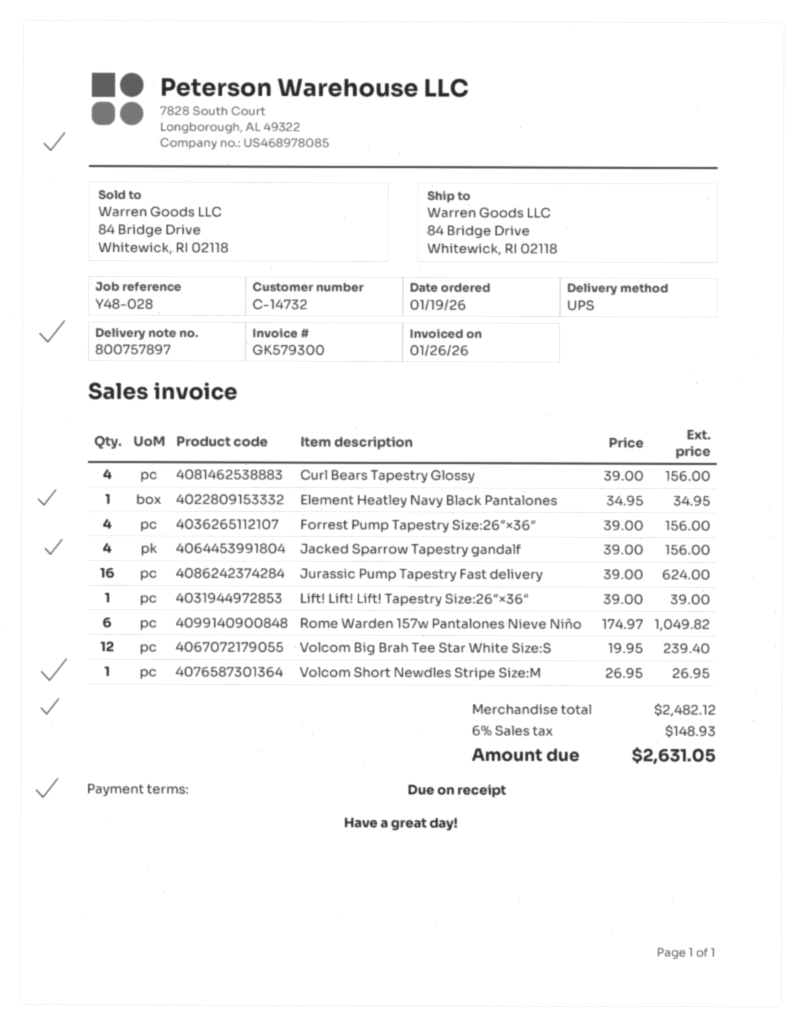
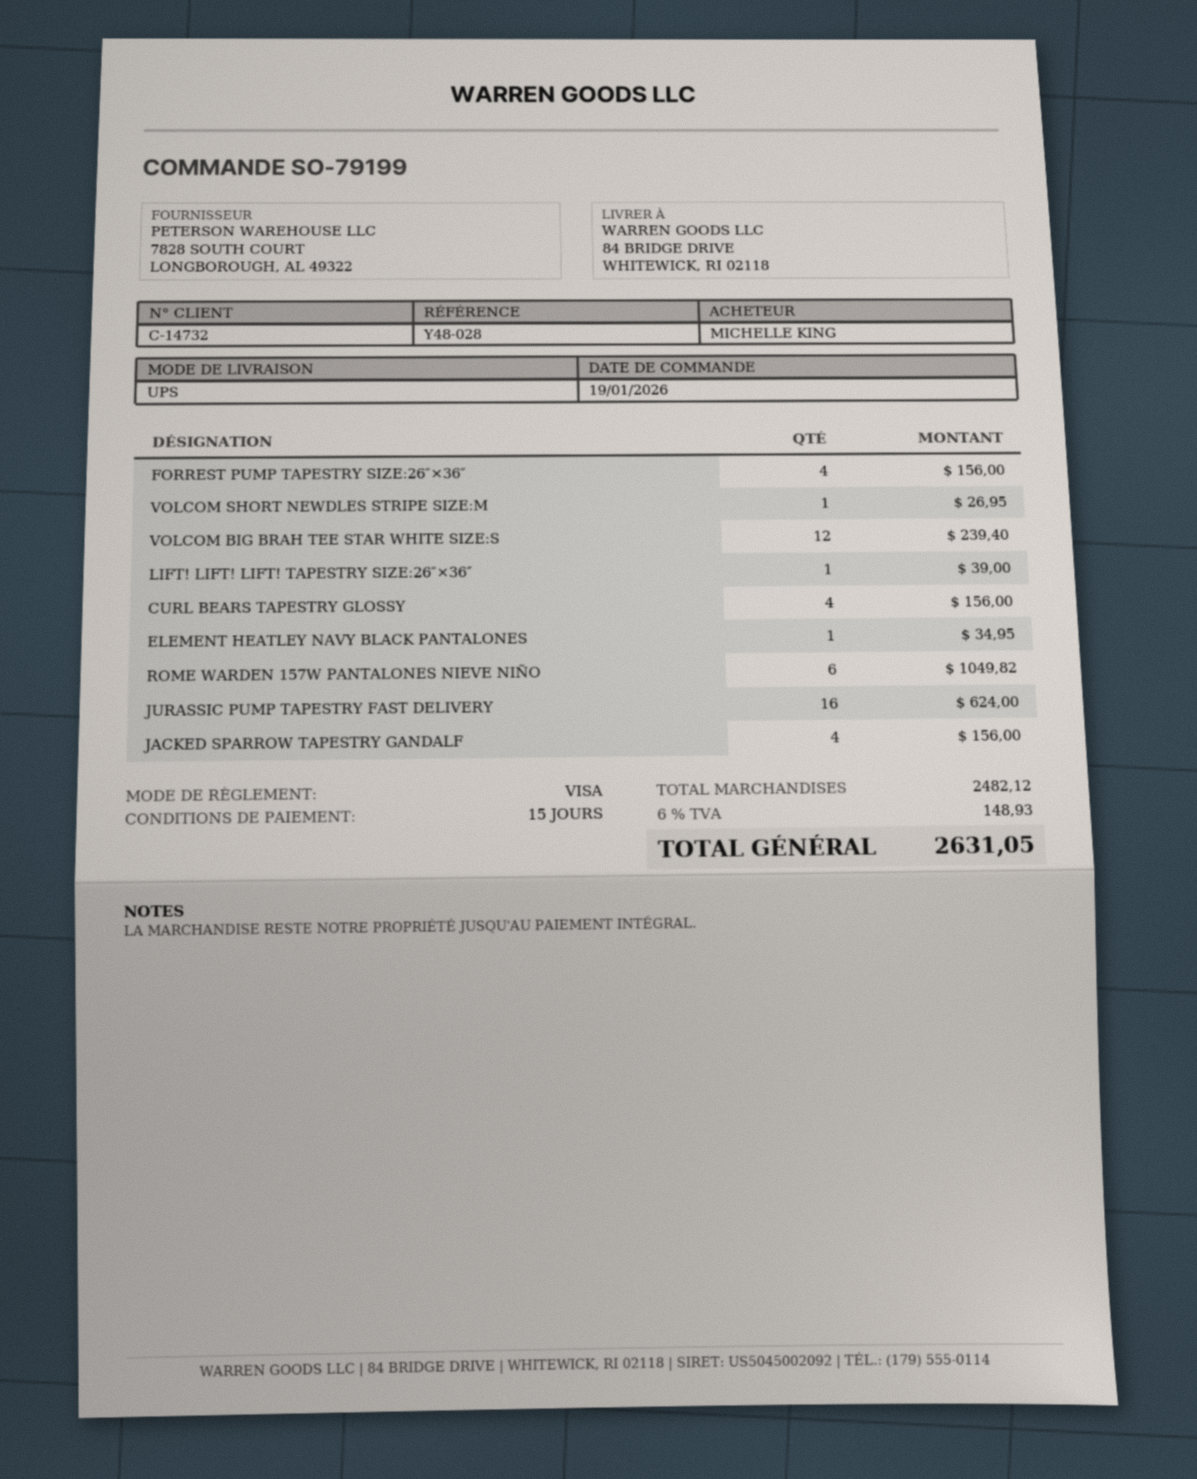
payment terms: on receipt -> 15 days

